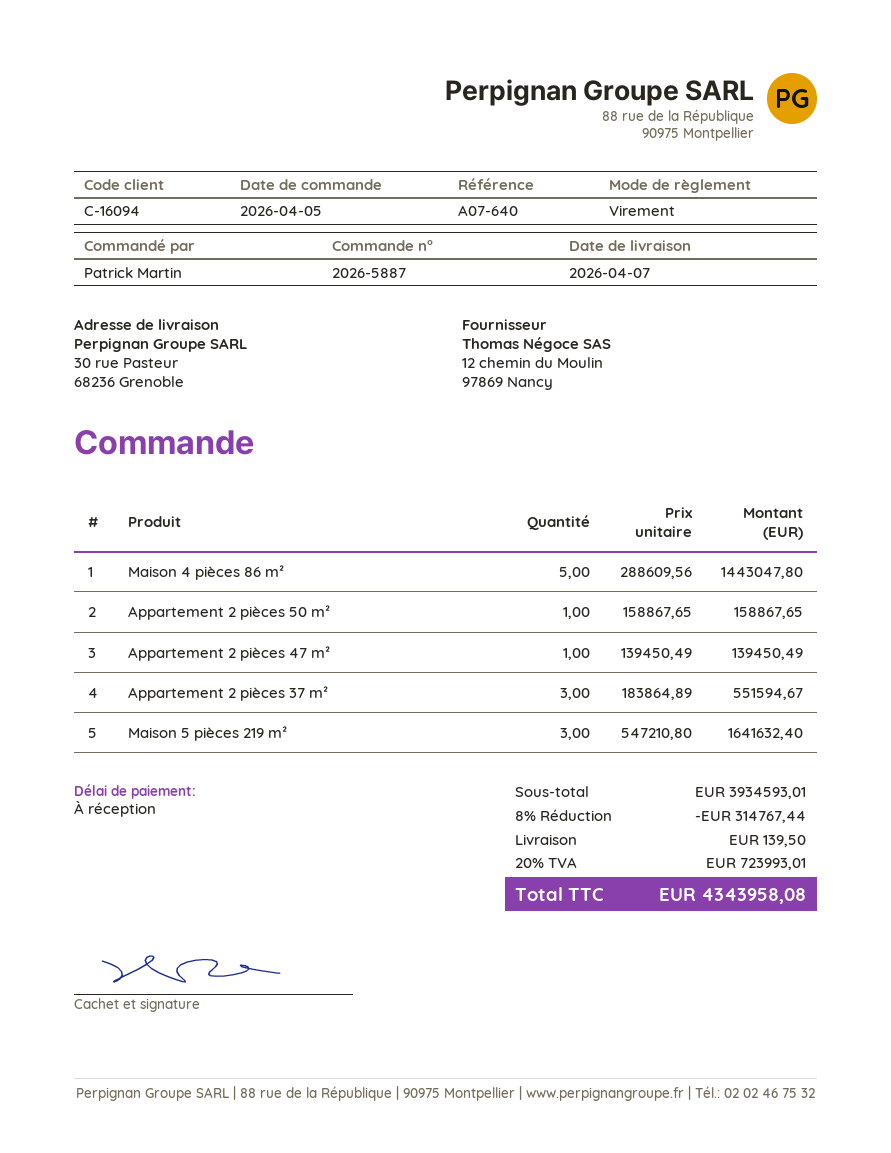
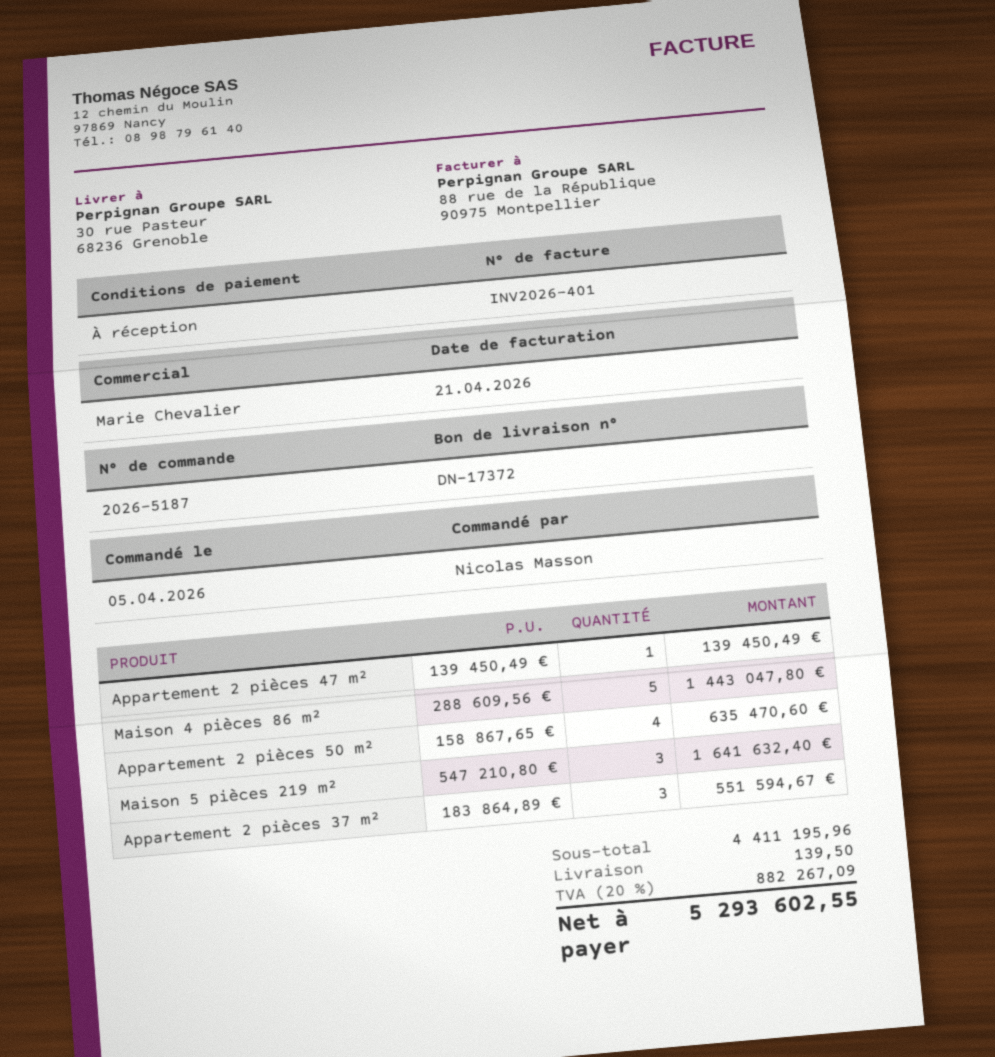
order number: 2026-5887 -> 2026-5187
ordered by: Patrick Martin -> Nicolas Masson
Appartement 2 pièces 50 m²: 1 x 158867.65 = 158867.65 -> 4 x 158867.65 = 635470.60
subtotal: 3934593.01 -> 4411195.96
discount: 8% = 314767.44 -> none
tax: 20% = 723993.01 -> 20% = 882267.09
total: 4343958.08 -> 5293602.55

